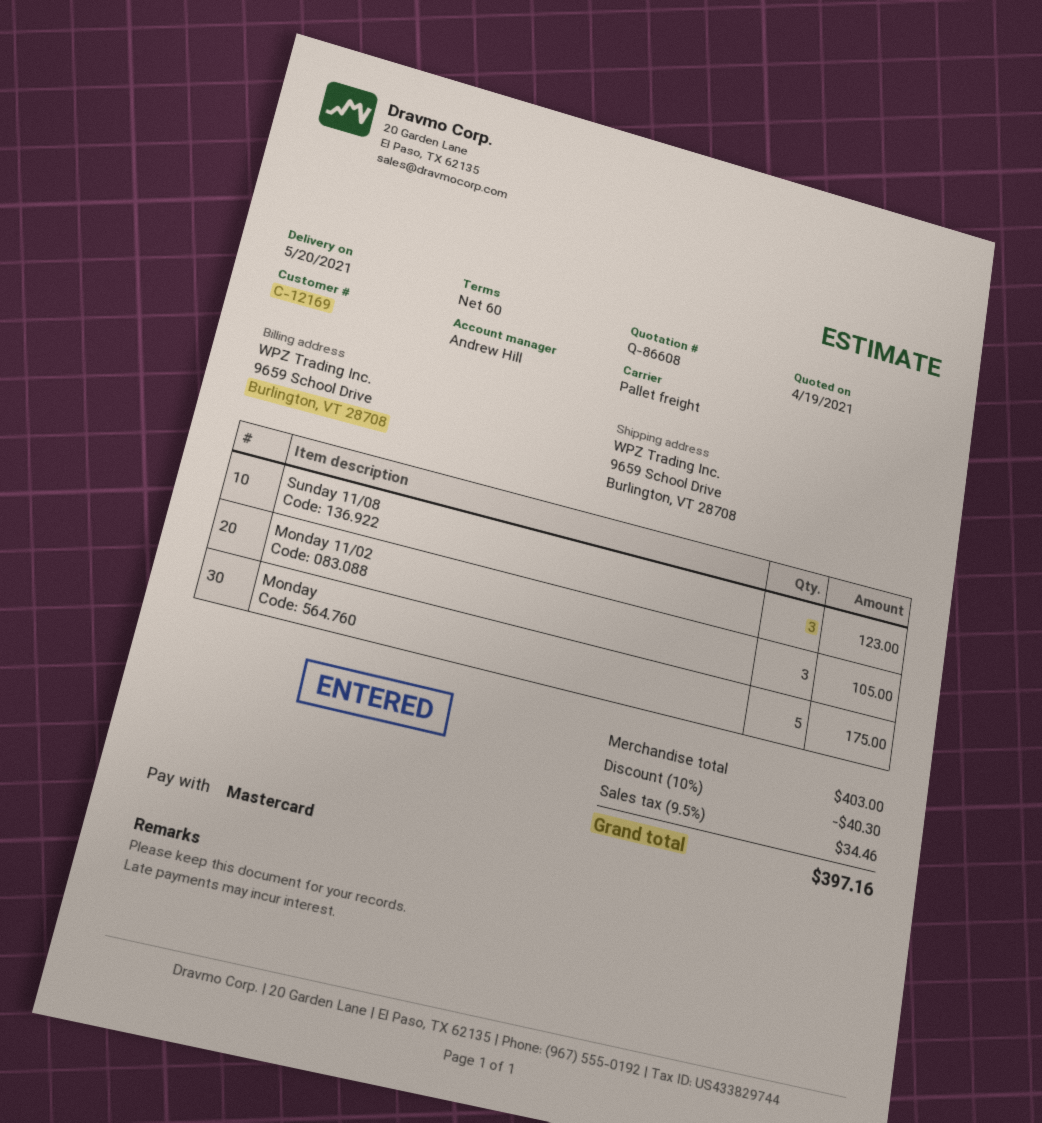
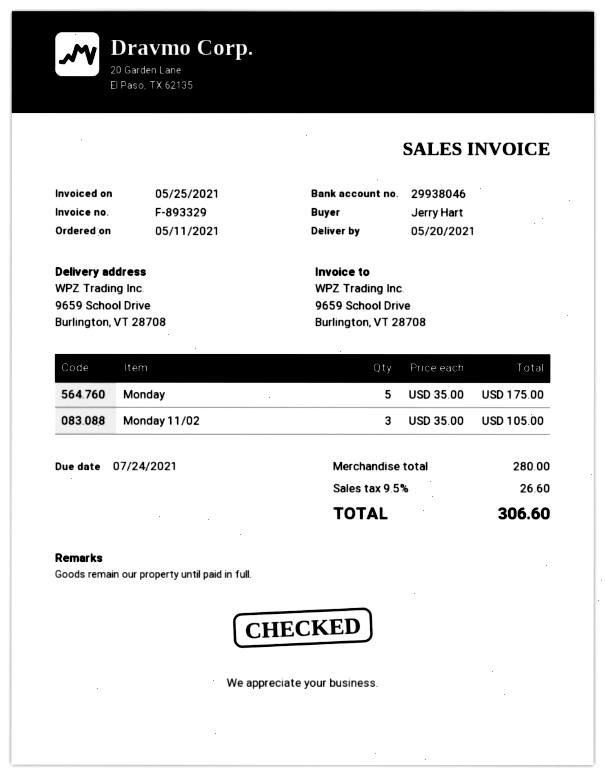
Sunday 11/08: 3 for 123.00 -> none
subtotal: 403.00 -> 280.00
discount: 10% = 40.30 -> none
tax: 9.5% = 34.46 -> 9.5% = 26.60
total: 397.16 -> 306.60

